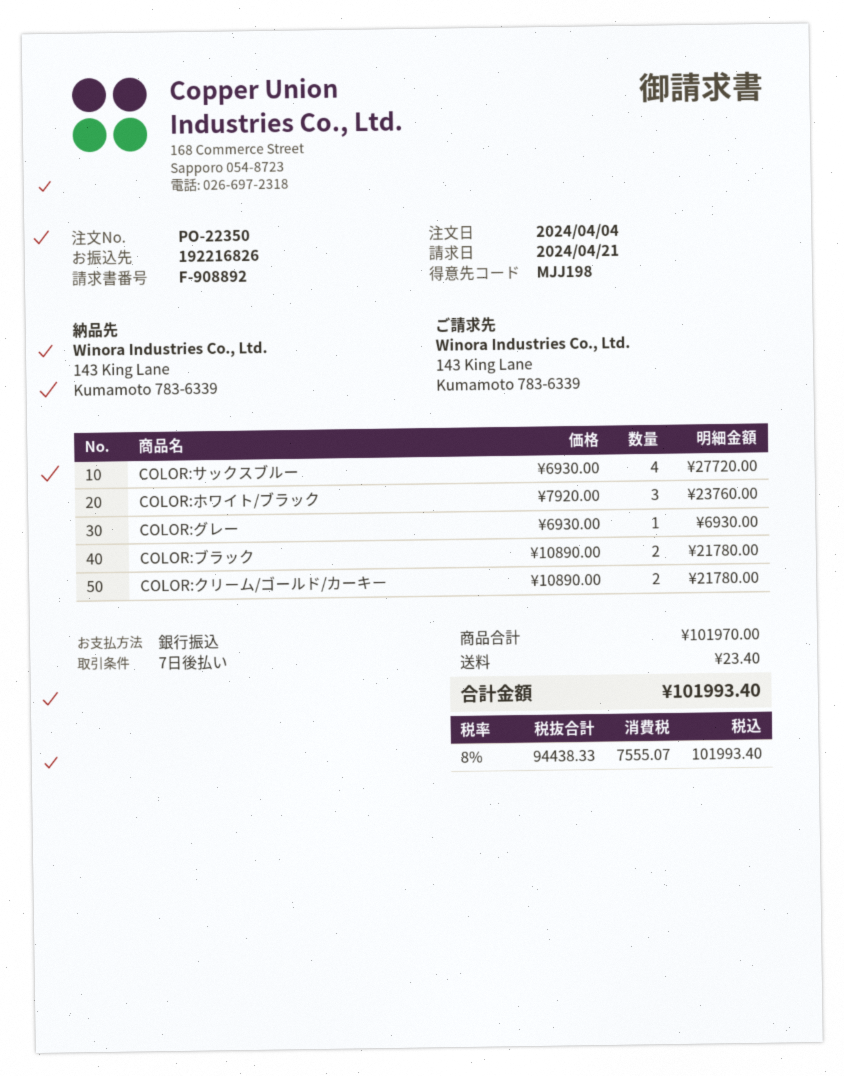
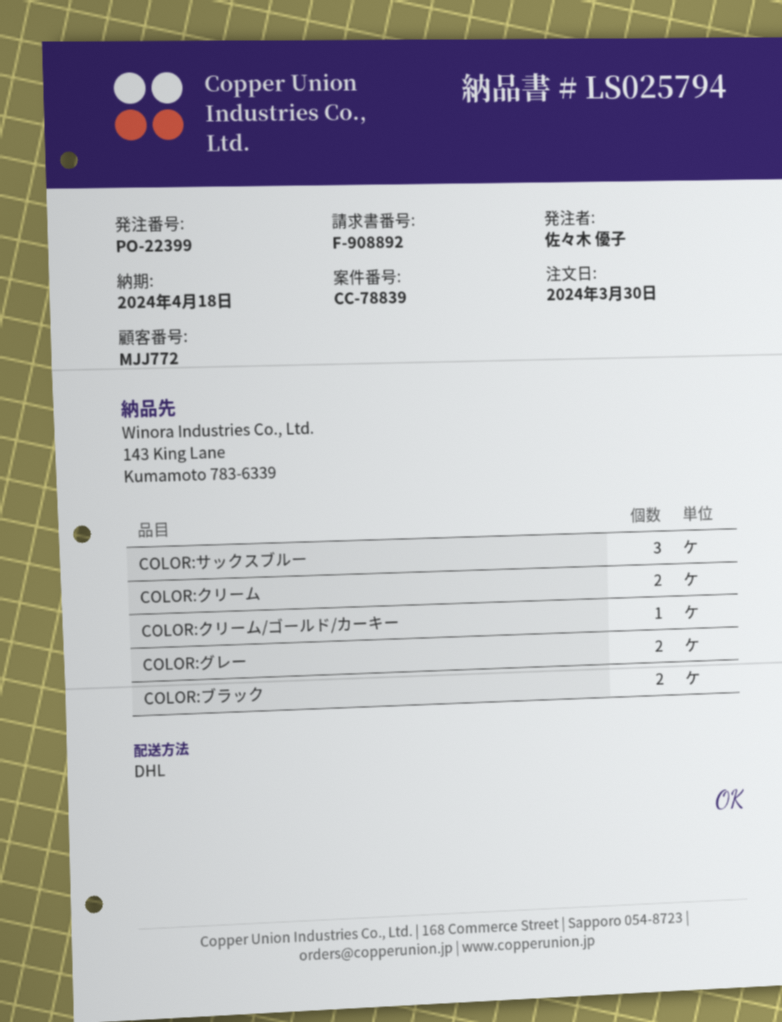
order number: PO-22350 -> PO-22399
order date: 2024-04-04 -> 2024-03-30
customer number: MJJ198 -> MJJ772
COLOR:サックスブルー: 4 -> 3
COLOR:ホワイト/ブラック: 3 -> none
COLOR:グレー: 1 -> 2
COLOR:クリーム/ゴールド/カーキー: 2 -> 1
COLOR:クリーム: none -> 2

